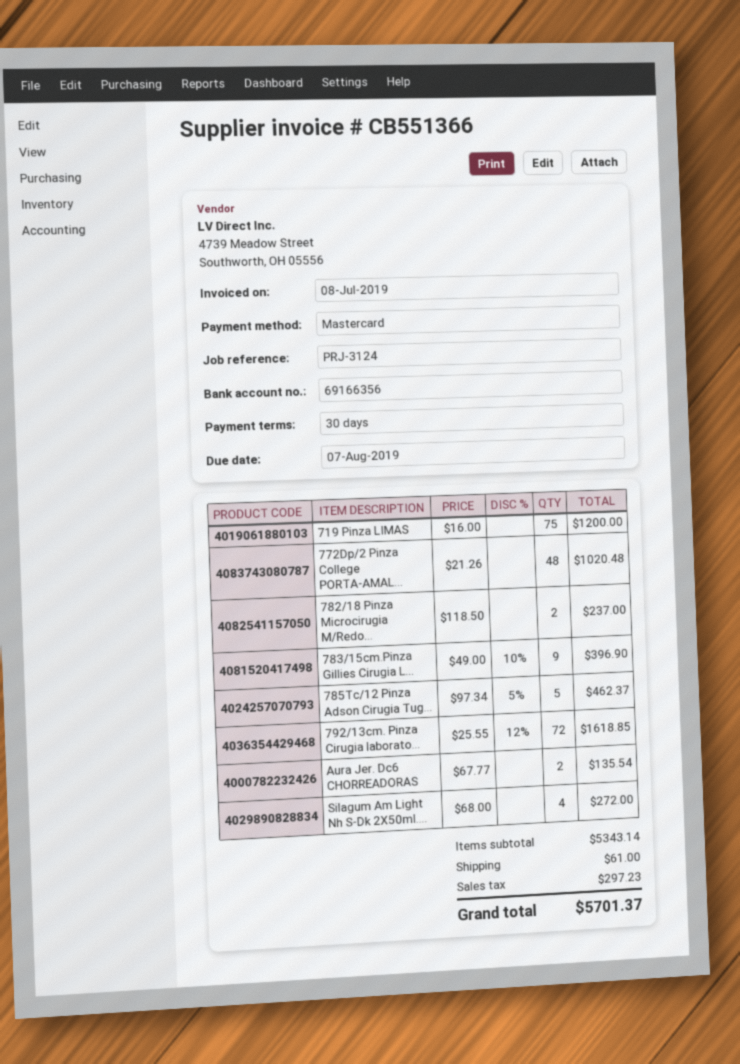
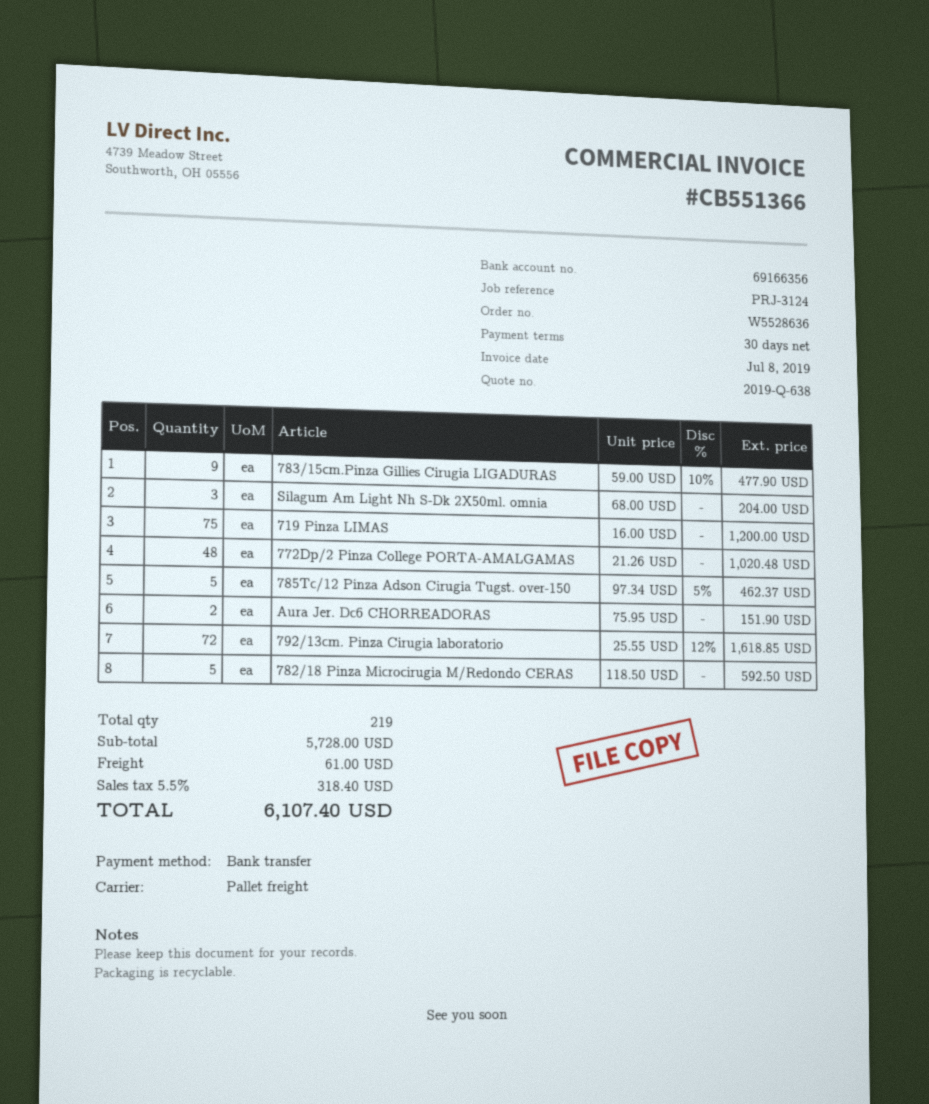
payment method: Mastercard -> bank transfer
782/18 Pinza Microcirugia M/Redo...: 2 x 118.50 = 237.00 -> 5 x 118.50 = 592.50
783/15cm.Pinza Gillies Cirugia L...: 9 x 49.00 - 10% = 396.90 -> 9 x 59.00 - 10% = 477.90
Aura Jer. Dc6 CHORREADORAS: 2 x 67.77 = 135.54 -> 2 x 75.95 = 151.90
Silagum Am Light Nh S-Dk 2X50ml....: 4 x 68.00 = 272.00 -> 3 x 68.00 = 204.00
subtotal: 5343.14 -> 5728.00
tax: 297.23 -> 318.40
total: 5701.37 -> 6107.40

